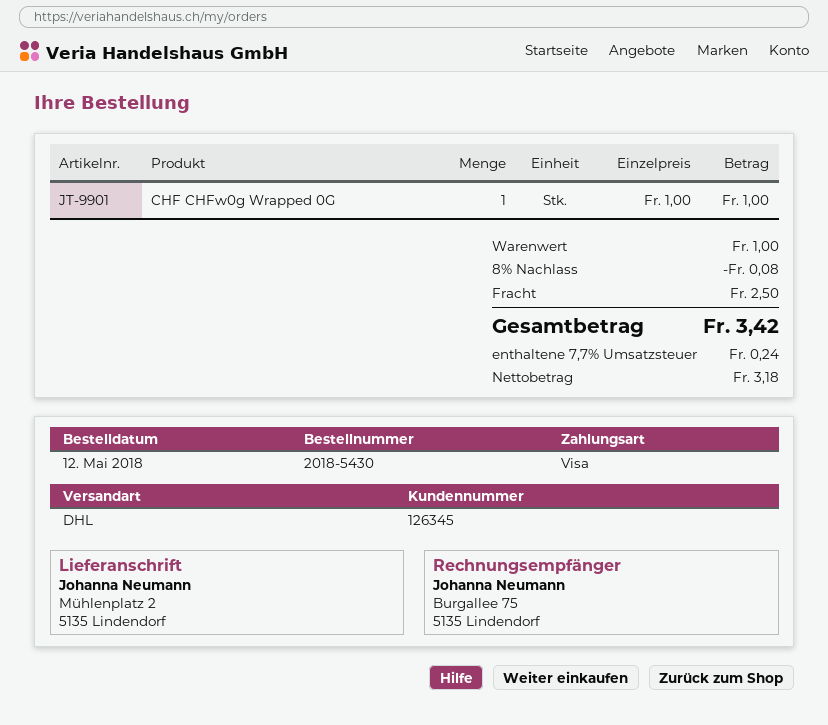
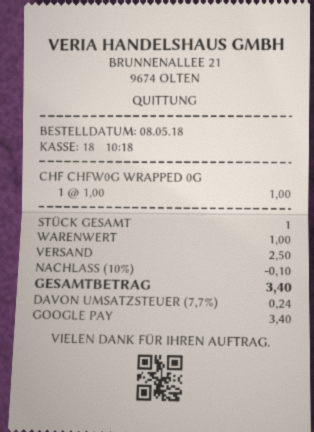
order date: 2018-05-12 -> 2018-05-08
payment method: Visa -> Google Pay
discount: 8% = 0.08 -> 10% = 0.10
total: 3.42 -> 3.40

